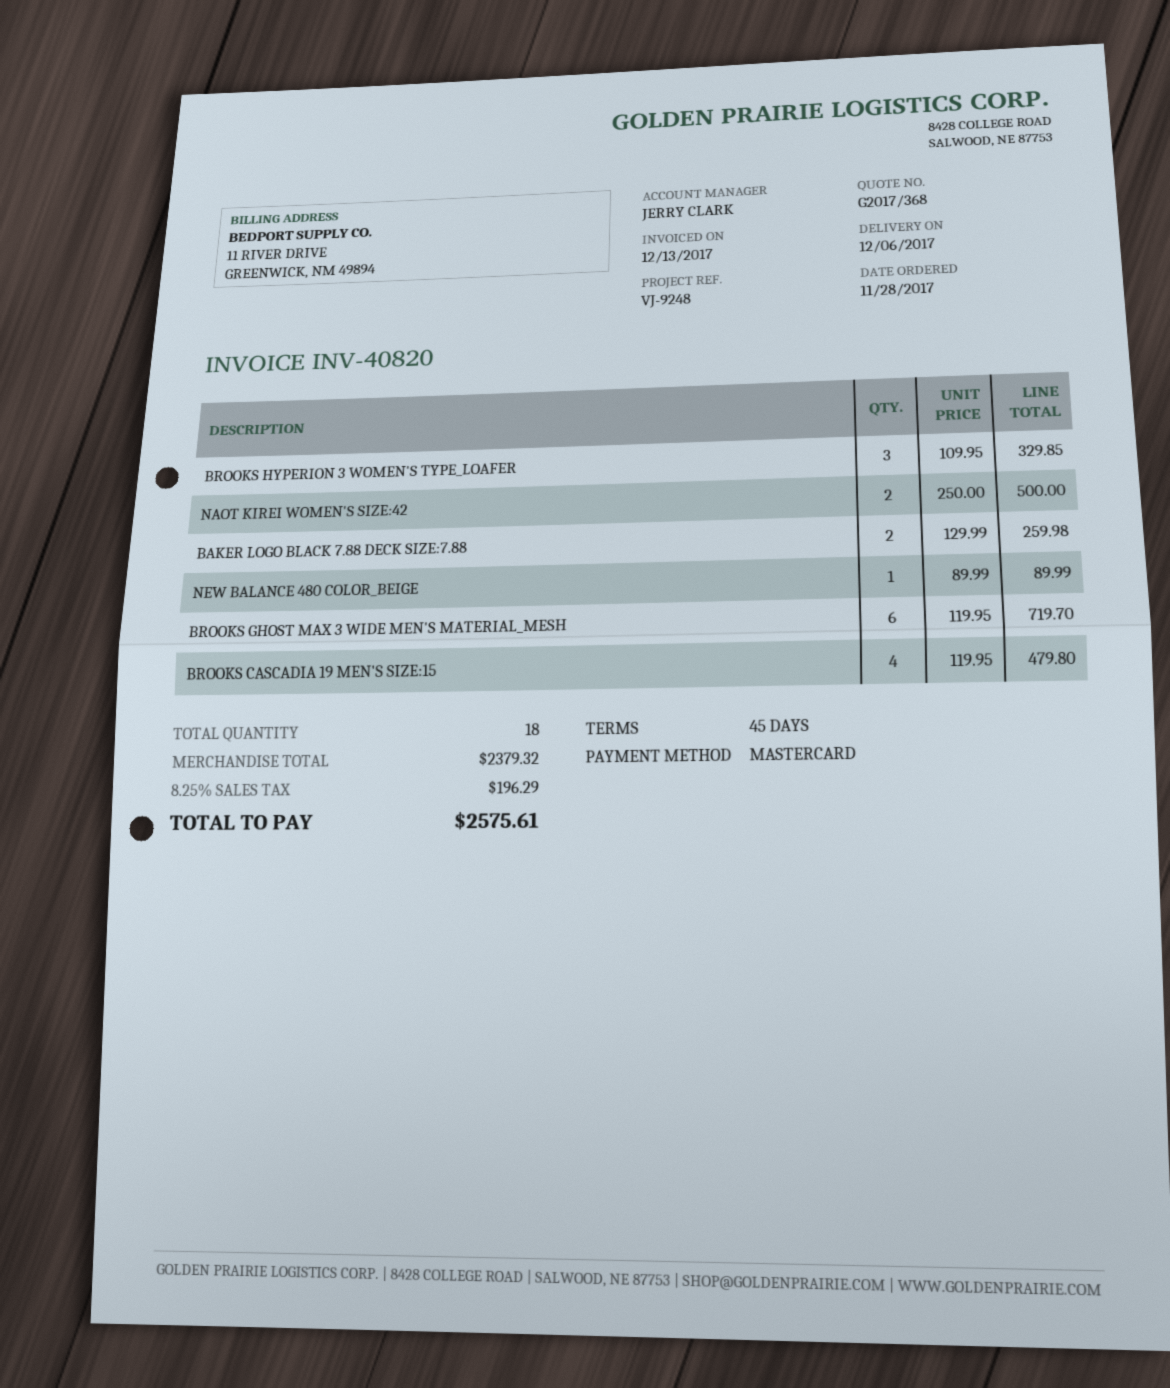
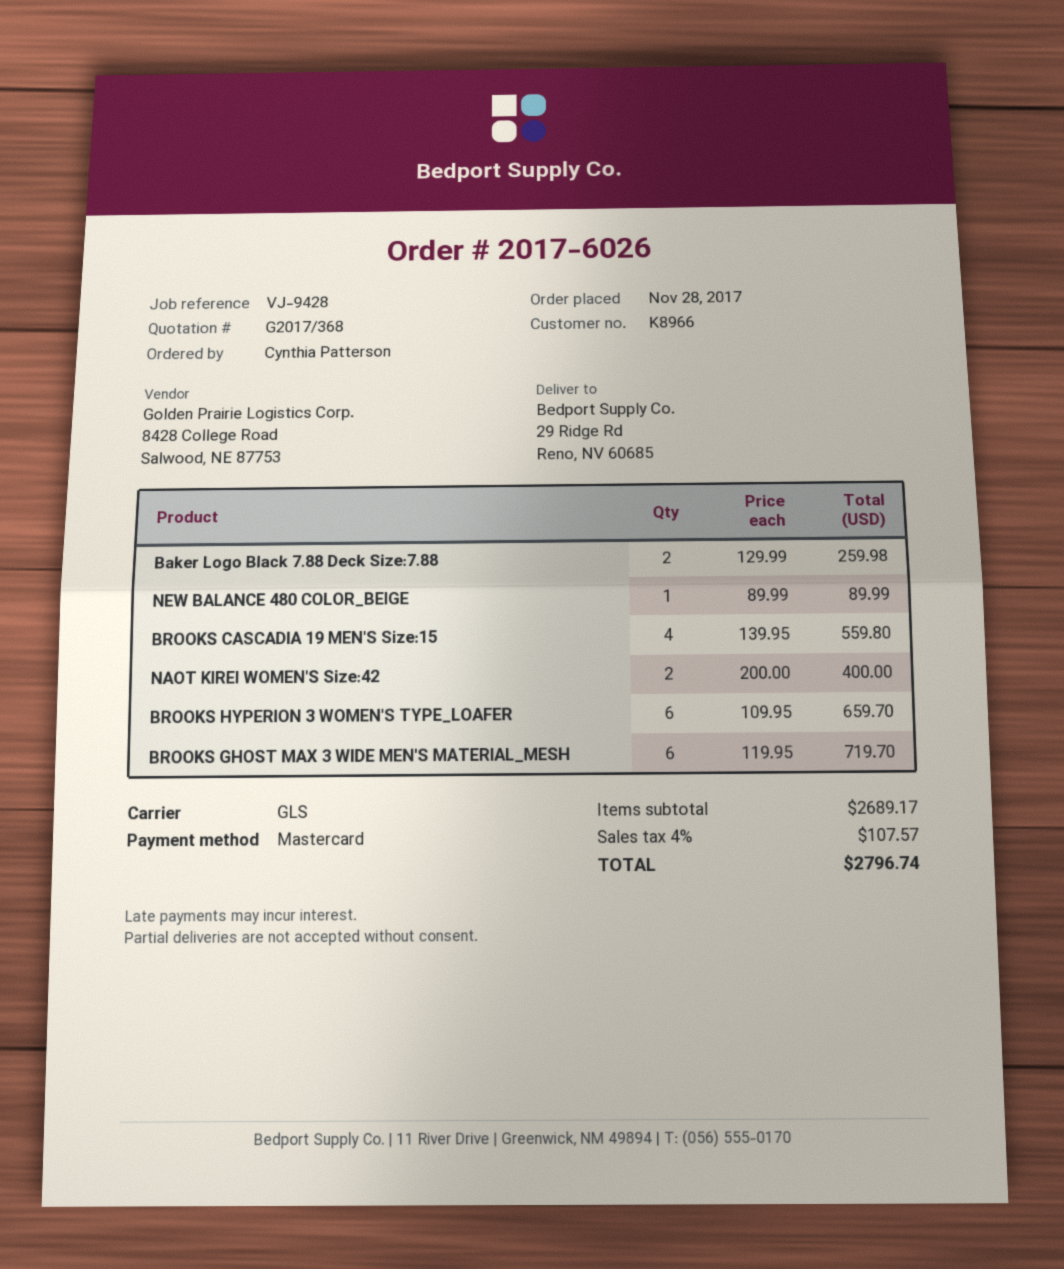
reference: VJ-9248 -> VJ-9428
BROOKS HYPERION 3 WOMEN'S TYPE_LOAFER: 3 x 109.95 = 329.85 -> 6 x 109.95 = 659.70
NAOT KIREI WOMEN'S SIZE:42: 2 x 250.00 = 500.00 -> 2 x 200.00 = 400.00
BROOKS CASCADIA 19 MEN'S SIZE:15: 4 x 119.95 = 479.80 -> 4 x 139.95 = 559.80
subtotal: 2379.32 -> 2689.17
tax: 8.25% = 196.29 -> 4% = 107.57
total: 2575.61 -> 2796.74

